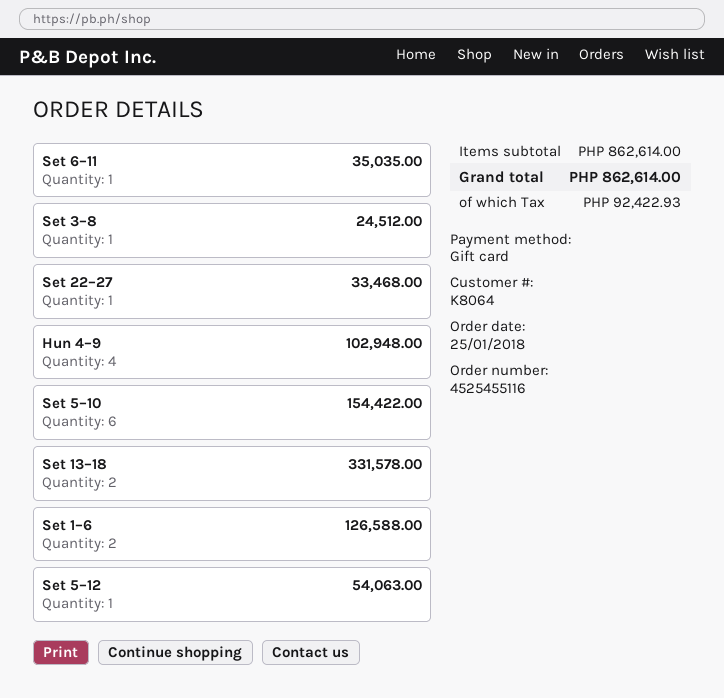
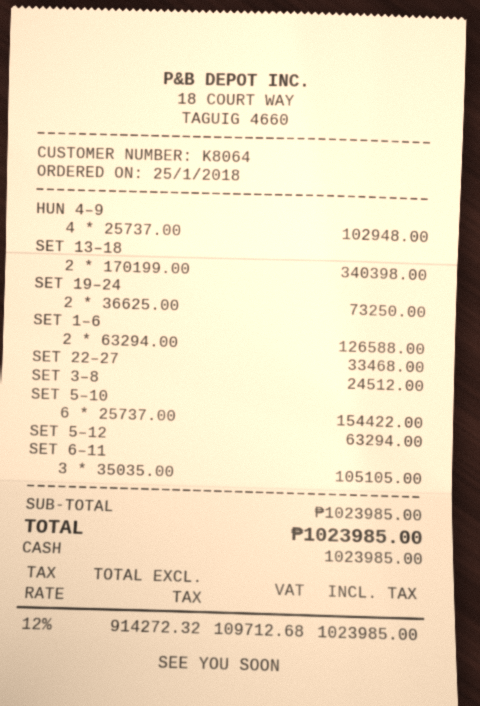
payment method: gift card -> cash
Set 6–11: 1 for 35035.00 -> 3 for 105105.00
Set 13–18: 2 for 331578.00 -> 2 for 340398.00
Set 5–12: 1 for 54063.00 -> 1 for 63294.00
SET 19–24: none -> 2 for 73250.00
subtotal: 862614.00 -> 1023985.00
tax: 92422.93 -> 109712.68
total: 862614.00 -> 1023985.00

